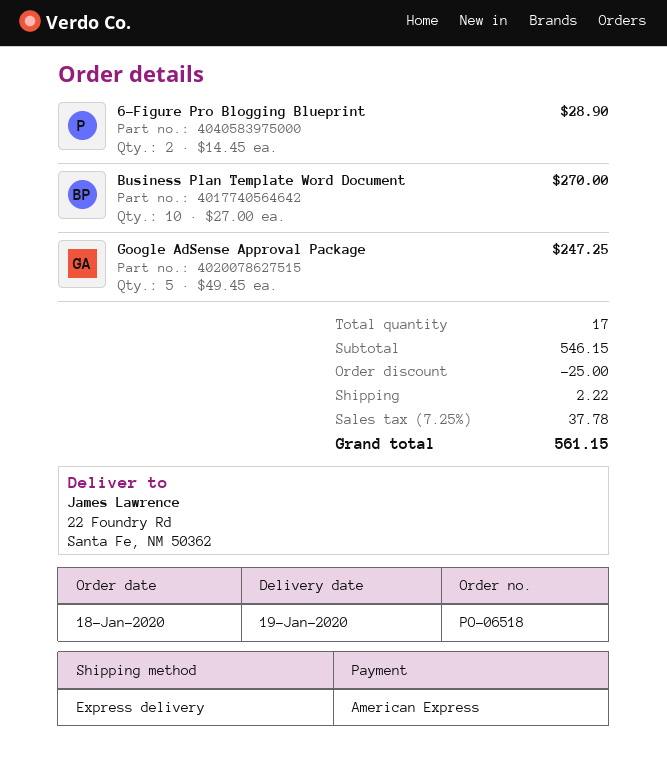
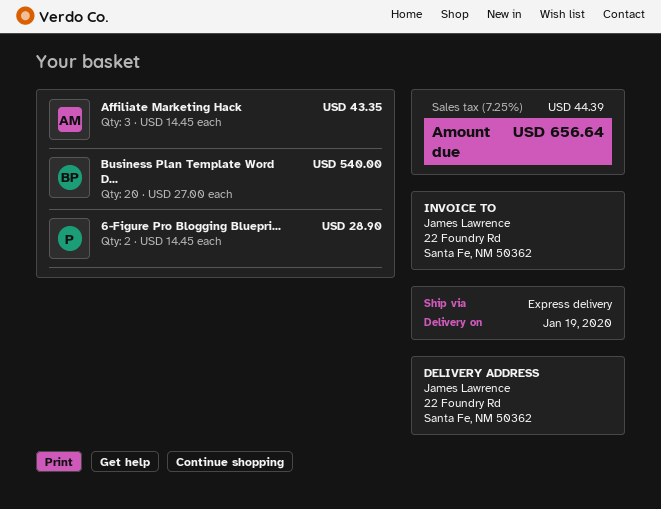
Business Plan Template Word Document: 10 x 27.00 = 270.00 -> 20 x 27.00 = 540.00
Google AdSense Approval Package: 5 x 49.45 = 247.25 -> none
Affiliate Marketing Hack: none -> 3 x 14.45 = 43.35
discount: 25.00 -> none
shipping: 2.22 -> none
tax: 7.25% = 37.78 -> 7.25% = 44.39
total: 561.15 -> 656.64

